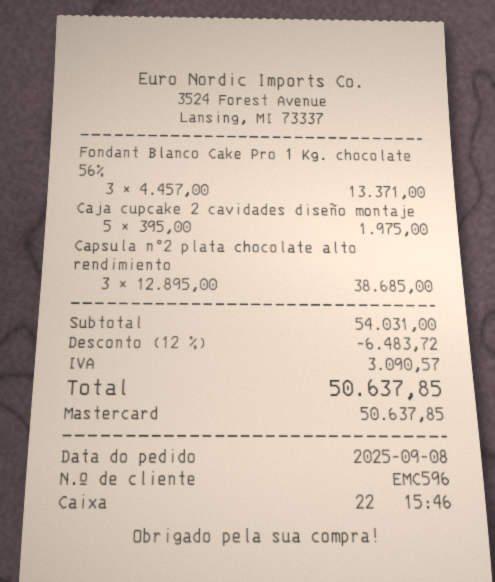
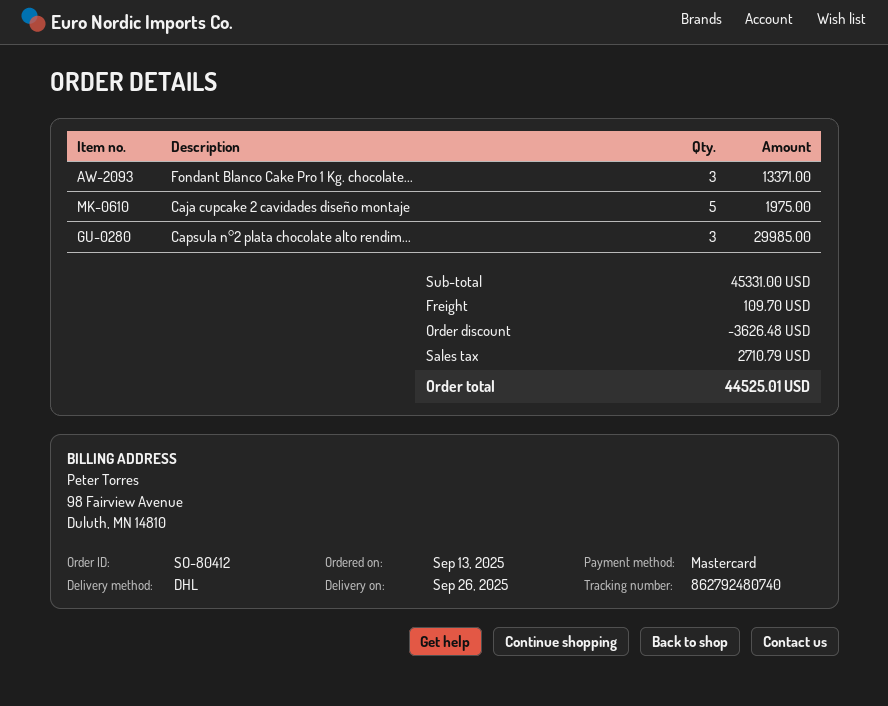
order date: 2025-09-08 -> 2025-09-13
Capsula n°2 plata chocolate alto rendimiento: 3 for 38685.00 -> 3 for 29985.00
subtotal: 54031.00 -> 45331.00
discount: 6483.72 -> 3626.48
shipping: none -> 109.70
tax: 3090.57 -> 2710.79
total: 50637.85 -> 44525.01

